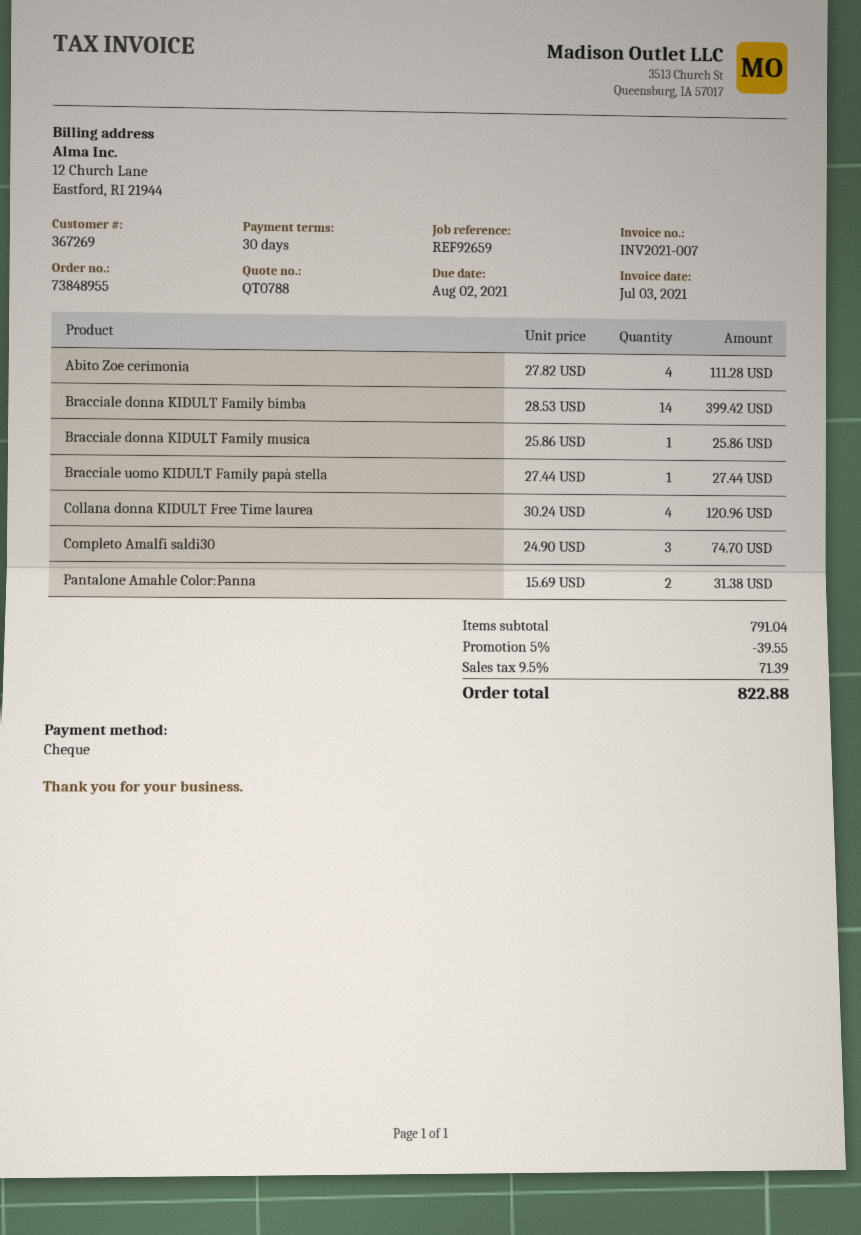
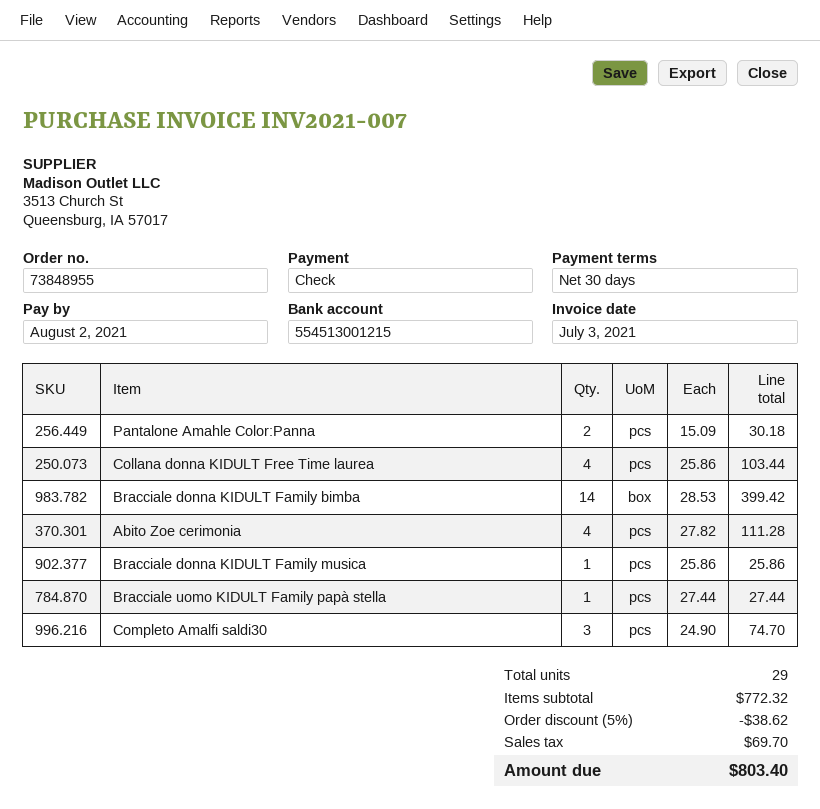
Collana donna KIDULT Free Time laurea: 4 x 30.24 = 120.96 -> 4 x 25.86 = 103.44
Pantalone Amahle Color:Panna: 2 x 15.69 = 31.38 -> 2 x 15.09 = 30.18
subtotal: 791.04 -> 772.32
discount: 5% = 39.55 -> 5% = 38.62
tax: 71.39 -> 69.70
total: 822.88 -> 803.40

